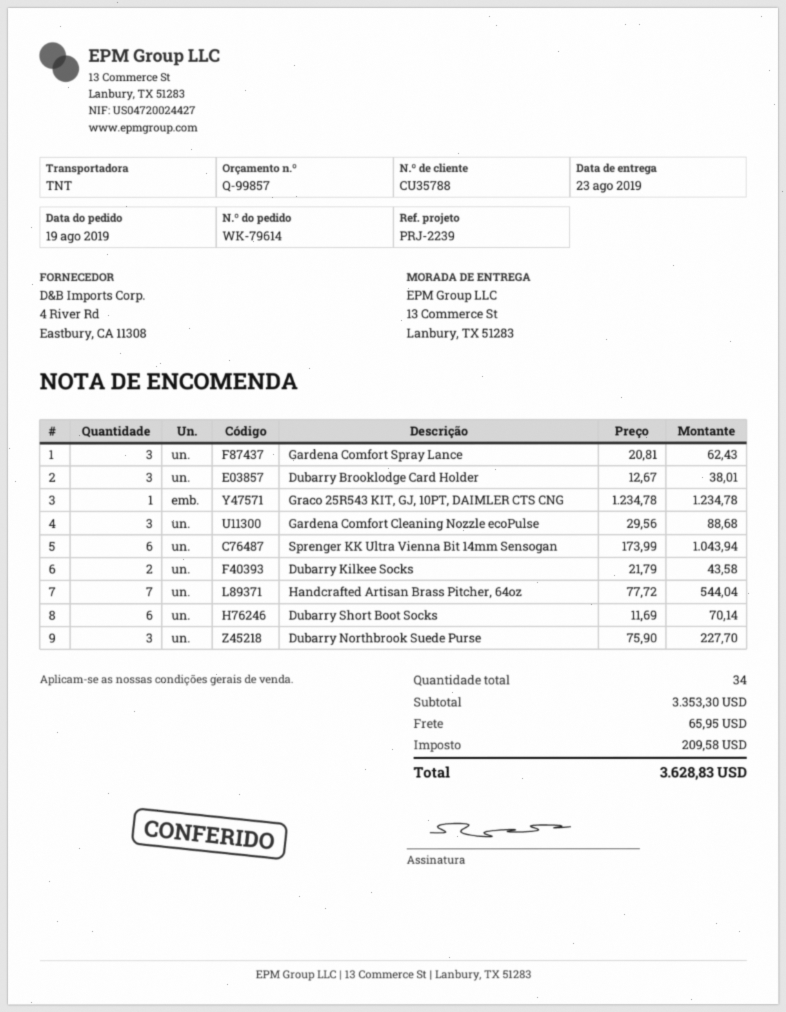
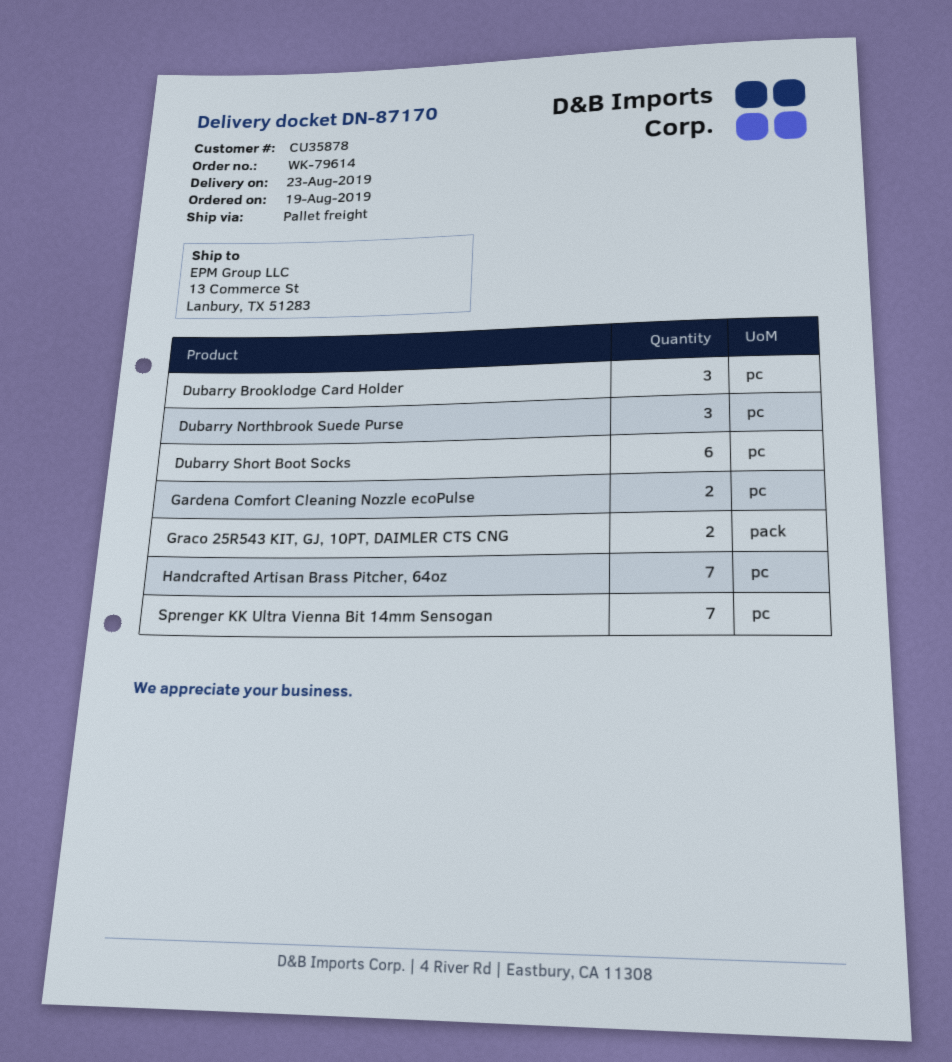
customer number: CU35788 -> CU35878
shipping method: TNT -> pallet freight
Gardena Comfort Spray Lance: 3 -> none
Graco 25R543 KIT, GJ, 10PT, DAIMLER CTS CNG: 1 -> 2
Gardena Comfort Cleaning Nozzle ecoPulse: 3 -> 2
Sprenger KK Ultra Vienna Bit 14mm Sensogan: 6 -> 7
Dubarry Kilkee Socks: 2 -> none

